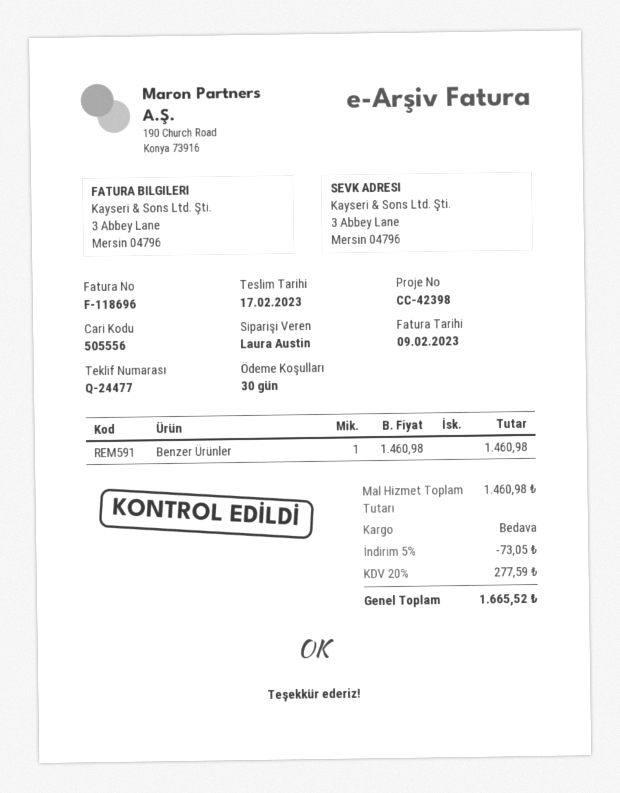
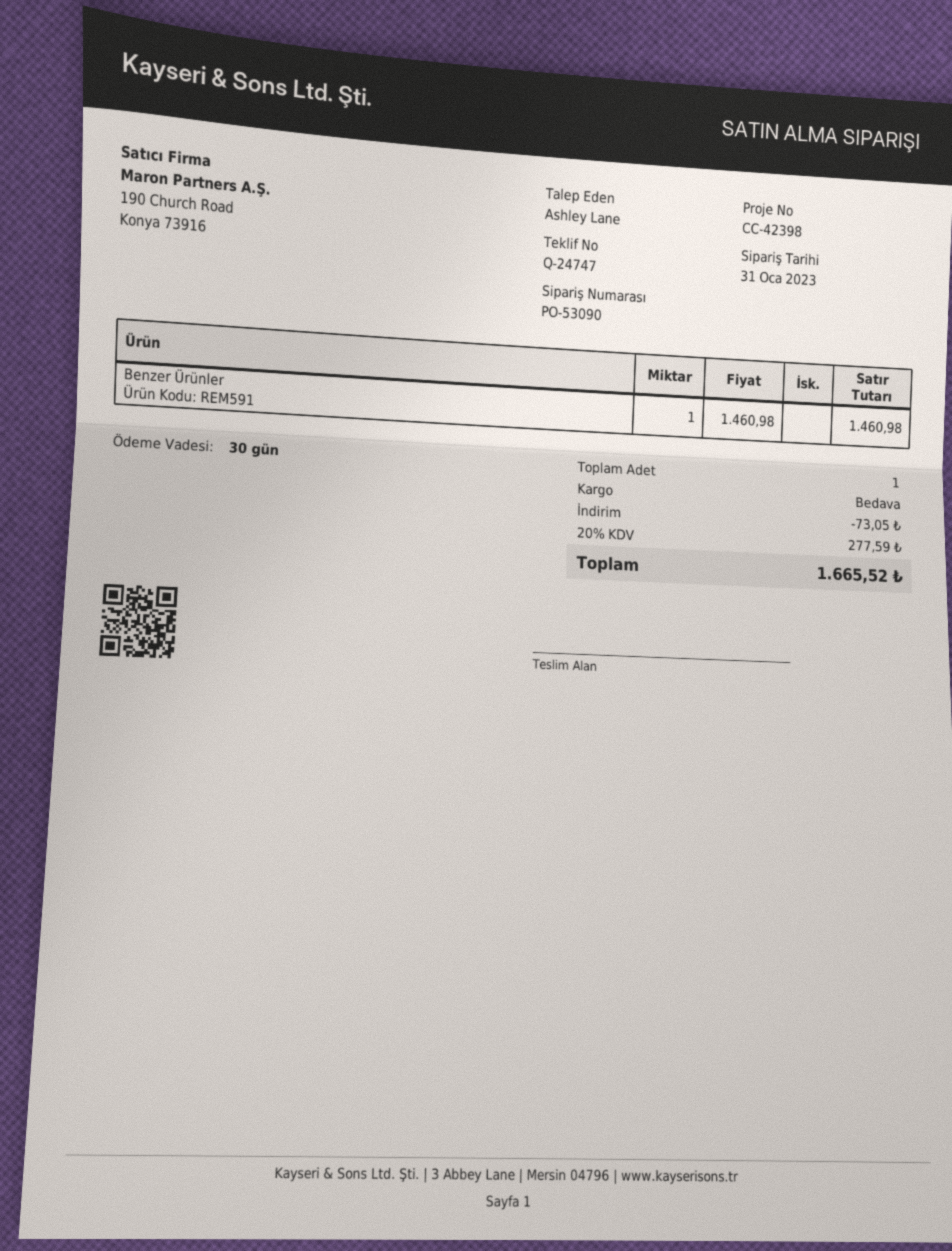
quote number: Q-24477 -> Q-24747
ordered by: Laura Austin -> Ashley Lane

